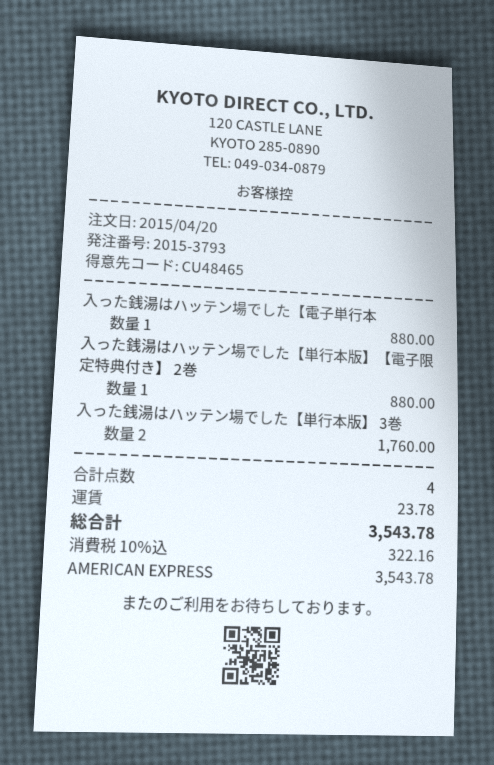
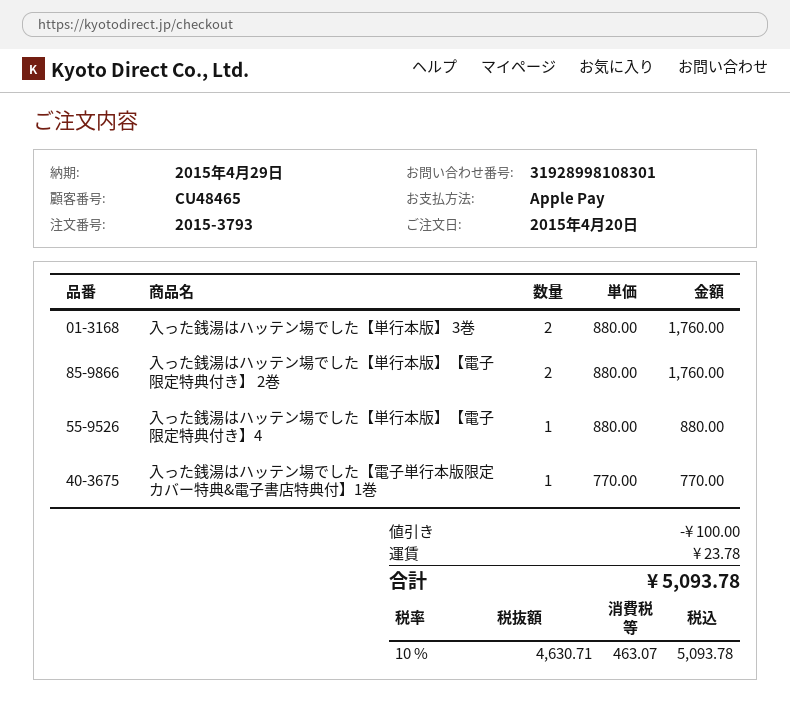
payment method: American Express -> Apple Pay
入った銭湯はハッテン場でした【電子単行本: 1 for 880.00 -> 1 for 770.00
入った銭湯はハッテン場でした【単行本版】【電子限定特典付き】 2巻: 1 for 880.00 -> 2 for 1760.00
入った銭湯はハッテン場でした【単行本版】【電子限定特典付き】4: none -> 1 for 880.00
discount: none -> 100.00
tax: 10% = 322.16 -> 10% = 463.07
total: 3543.78 -> 5093.78

